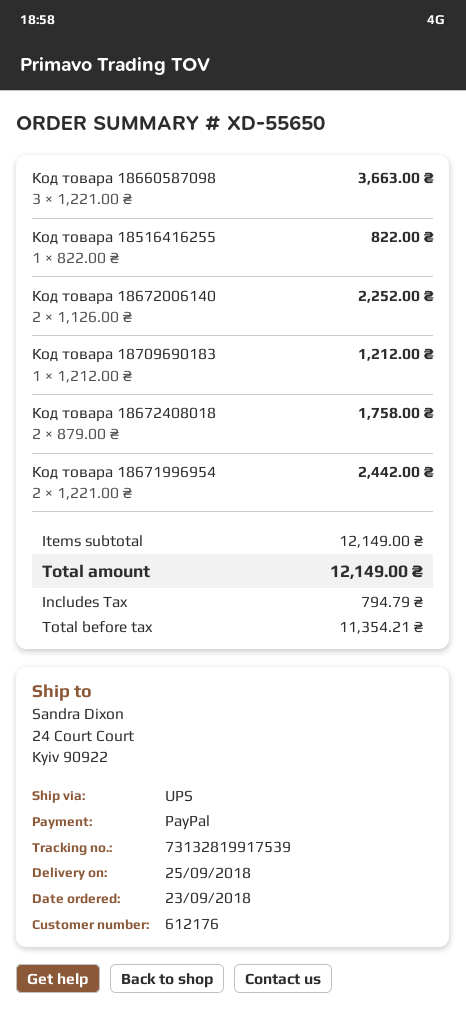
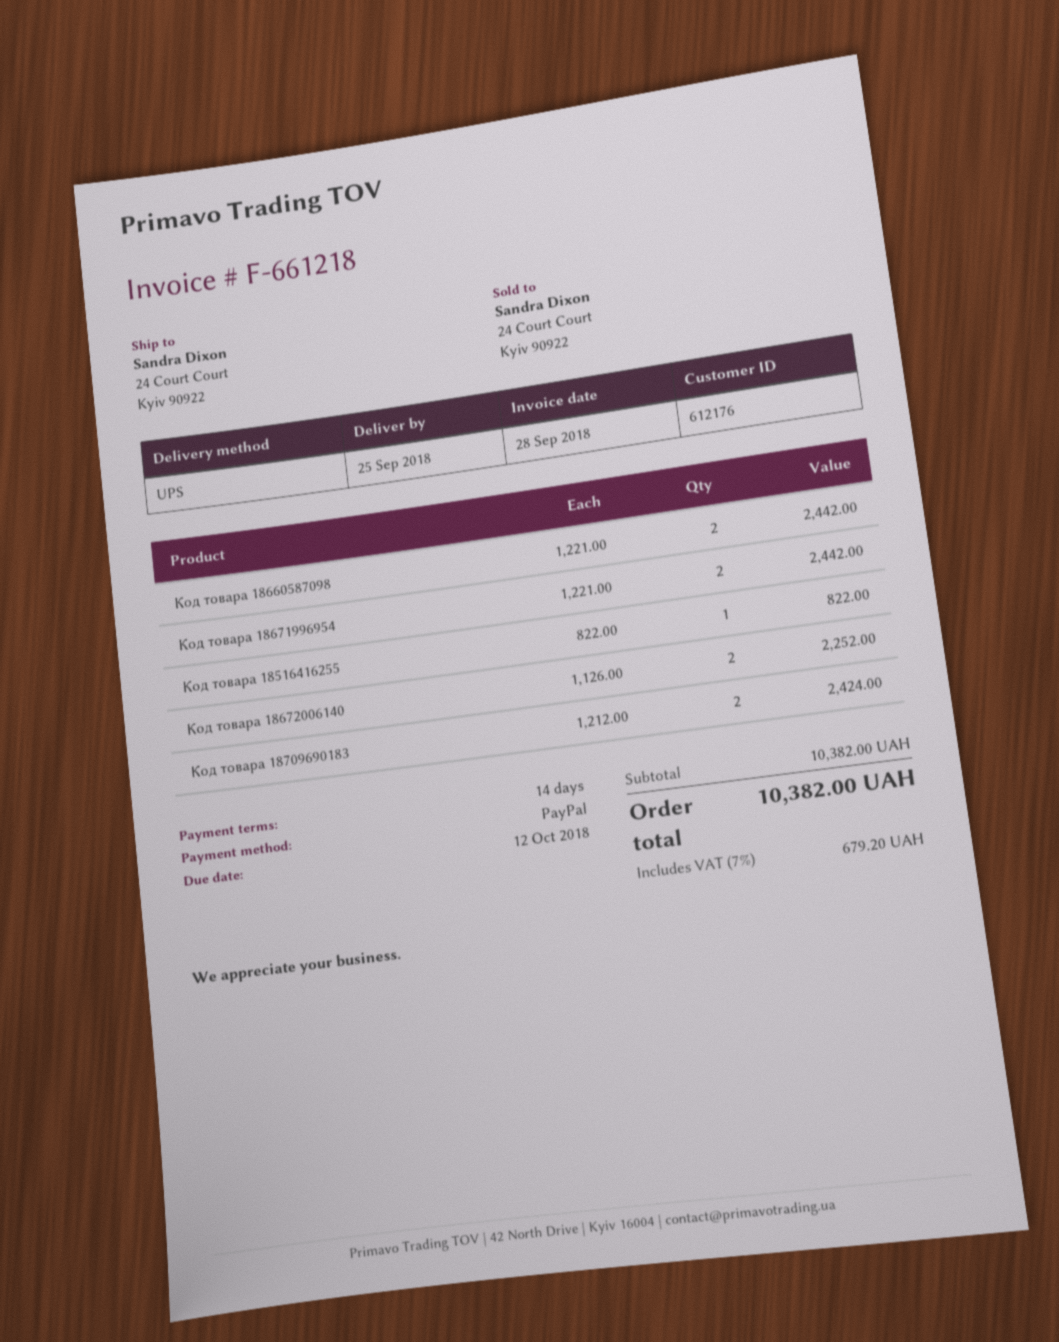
Код товара 18660587098: 3 x 1221.00 = 3663.00 -> 2 x 1221.00 = 2442.00
Код товара 18709690183: 1 x 1212.00 = 1212.00 -> 2 x 1212.00 = 2424.00
Код товара 18672408018: 2 x 879.00 = 1758.00 -> none
subtotal: 12149.00 -> 10382.00
tax: 794.79 -> 679.20
total: 12149.00 -> 10382.00

